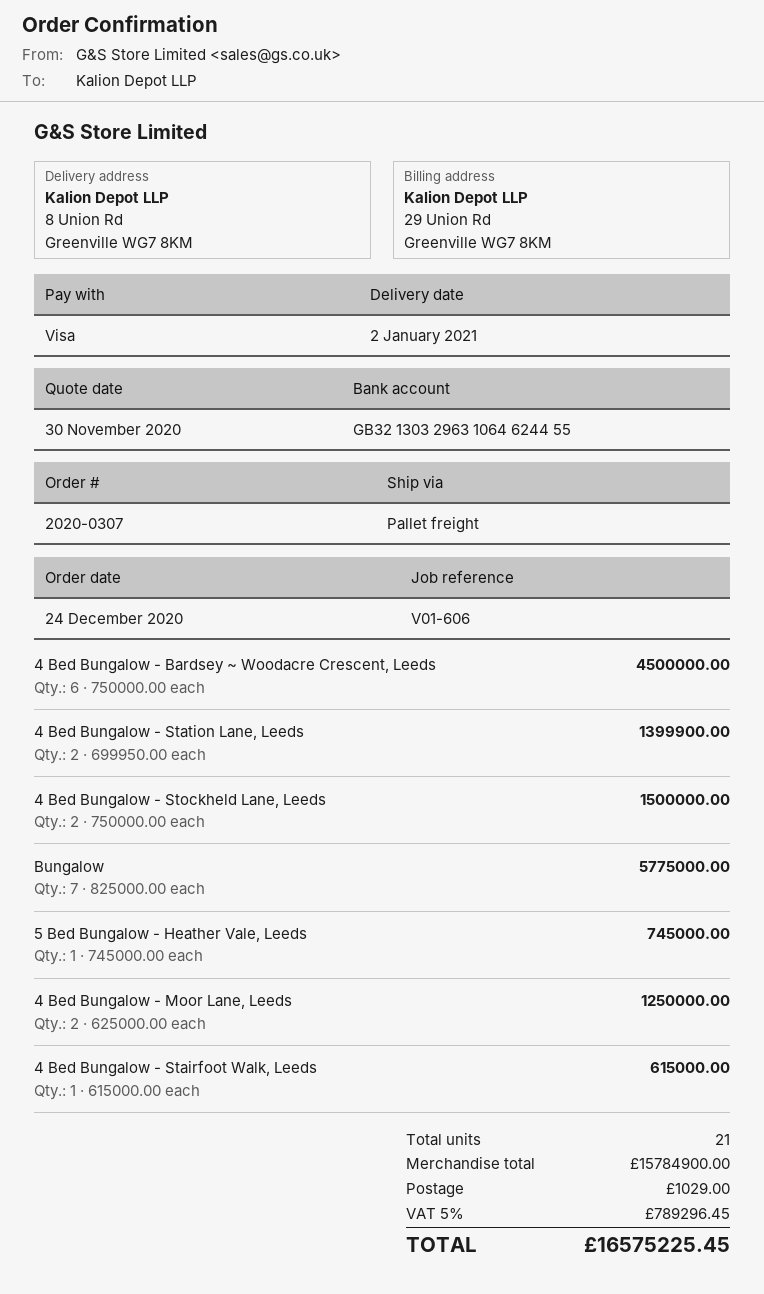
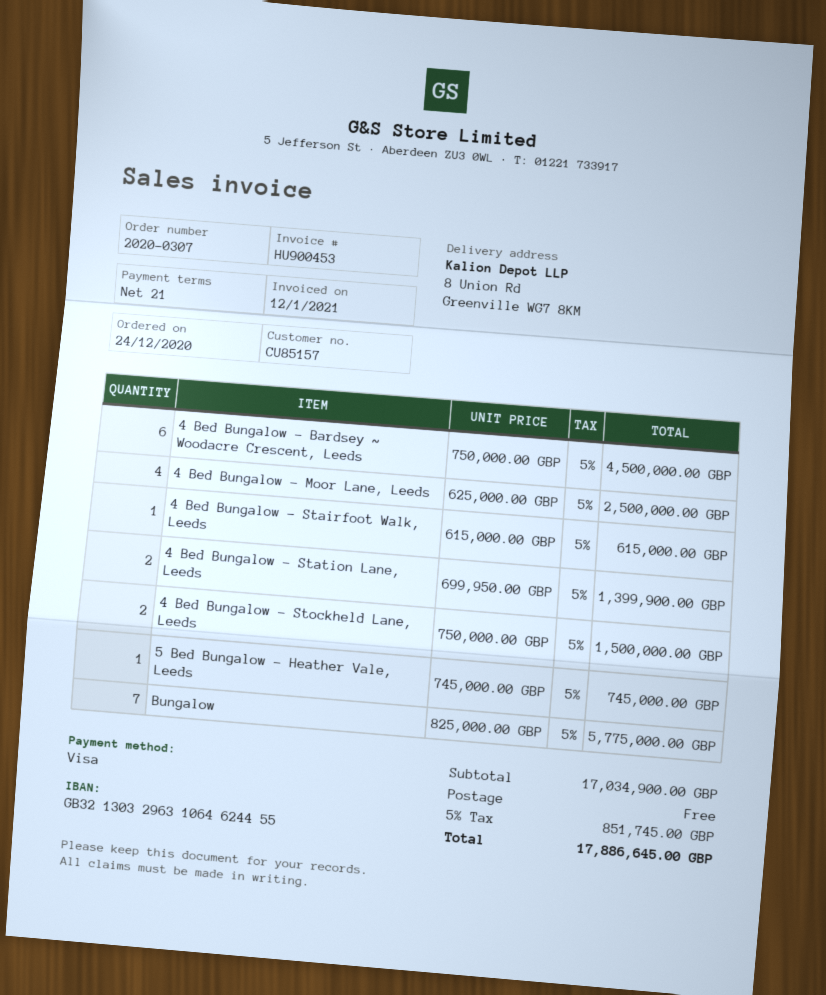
4 Bed Bungalow - Moor Lane, Leeds: 2 x 625000.00 = 1250000.00 -> 4 x 625000.00 = 2500000.00
subtotal: 15784900.00 -> 17034900.00
shipping: 1029.00 -> 0.00
tax: 5% = 789296.45 -> 5% = 851745.00
total: 16575225.45 -> 17886645.00

